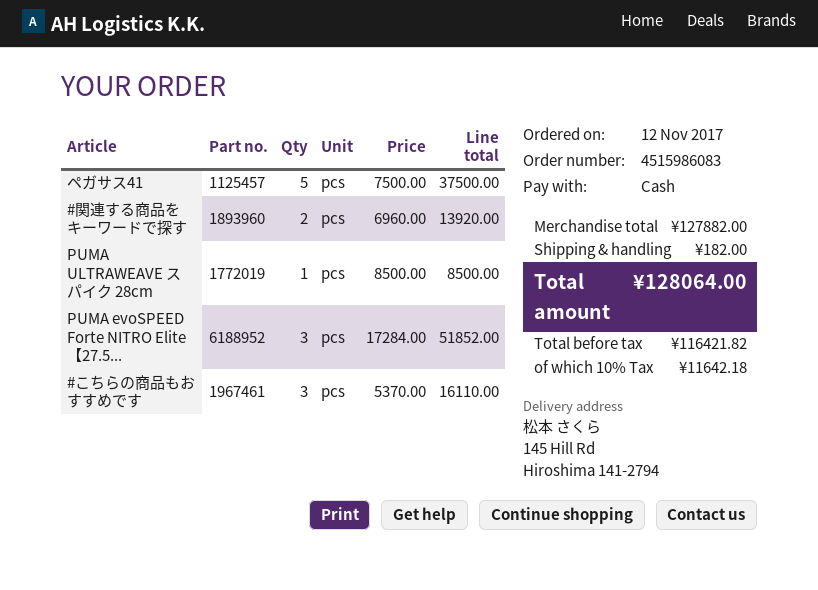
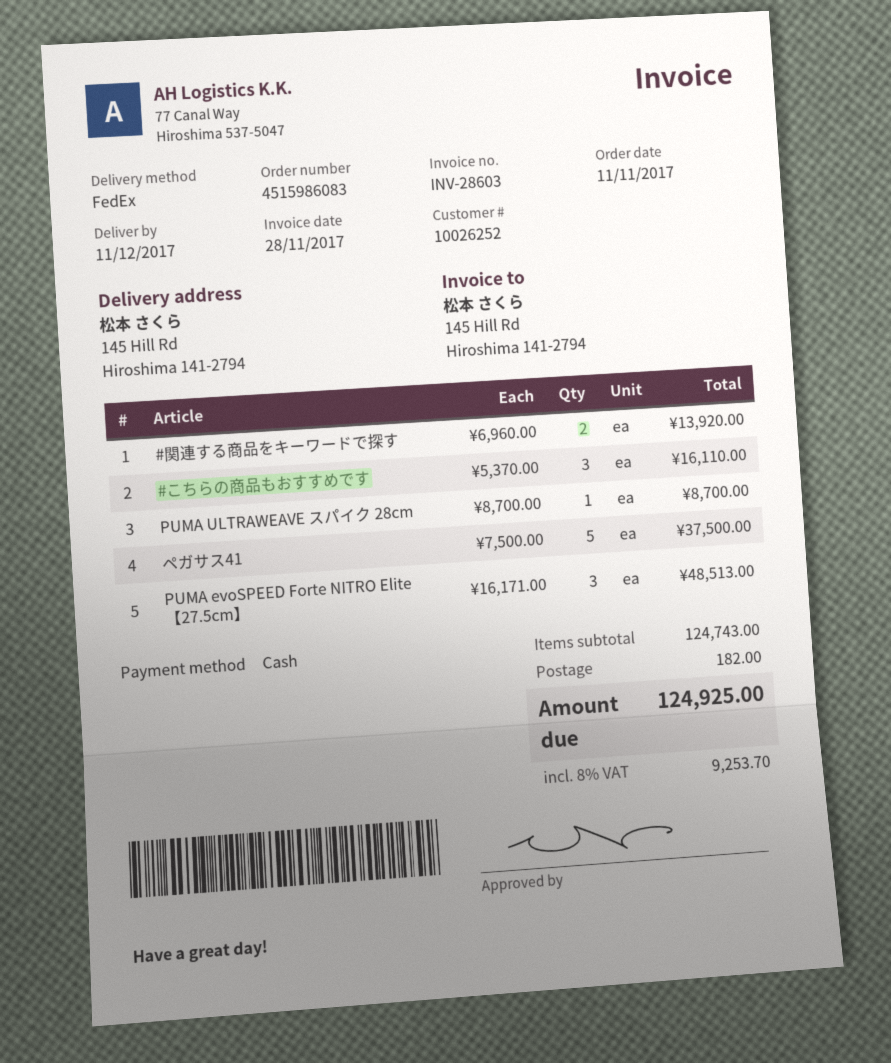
order date: 2017-11-12 -> 2017-11-11
PUMA ULTRAWEAVE スパイク 28cm: 1 x 8500.00 = 8500.00 -> 1 x 8700.00 = 8700.00
PUMA evoSPEED Forte NITRO Elite 【27.5...: 3 x 17284.00 = 51852.00 -> 3 x 16171.00 = 48513.00
subtotal: 127882.00 -> 124743.00
tax: 10% = 11642.18 -> 8% = 9253.70
total: 128064.00 -> 124925.00

